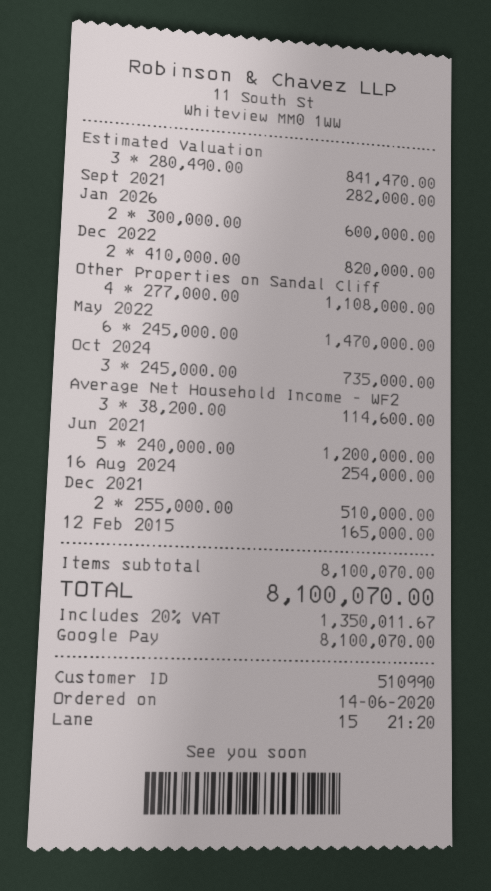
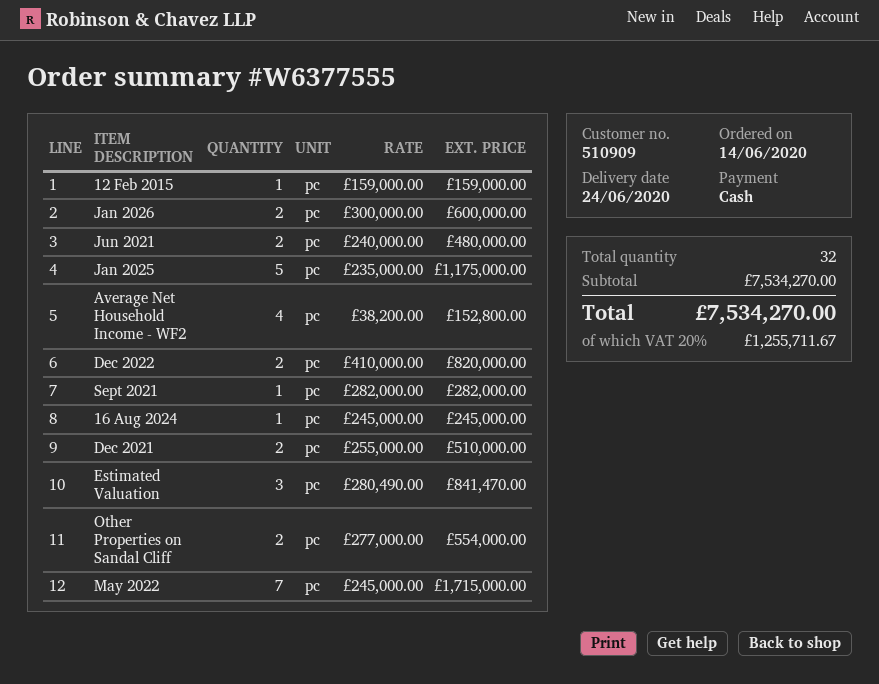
customer number: 510990 -> 510909
payment method: Google Pay -> cash
Other Properties on Sandal Cliff: 4 x 277000.00 = 1108000.00 -> 2 x 277000.00 = 554000.00
May 2022: 6 x 245000.00 = 1470000.00 -> 7 x 245000.00 = 1715000.00
Oct 2024: 3 x 245000.00 = 735000.00 -> none
Average Net Household Income - WF2: 3 x 38200.00 = 114600.00 -> 4 x 38200.00 = 152800.00
Jun 2021: 5 x 240000.00 = 1200000.00 -> 2 x 240000.00 = 480000.00
16 Aug 2024: 1 x 254000.00 = 254000.00 -> 1 x 245000.00 = 245000.00
12 Feb 2015: 1 x 165000.00 = 165000.00 -> 1 x 159000.00 = 159000.00
Jan 2025: none -> 5 x 235000.00 = 1175000.00
subtotal: 8100070.00 -> 7534270.00
tax: 20% = 1350011.67 -> 20% = 1255711.67
total: 8100070.00 -> 7534270.00

